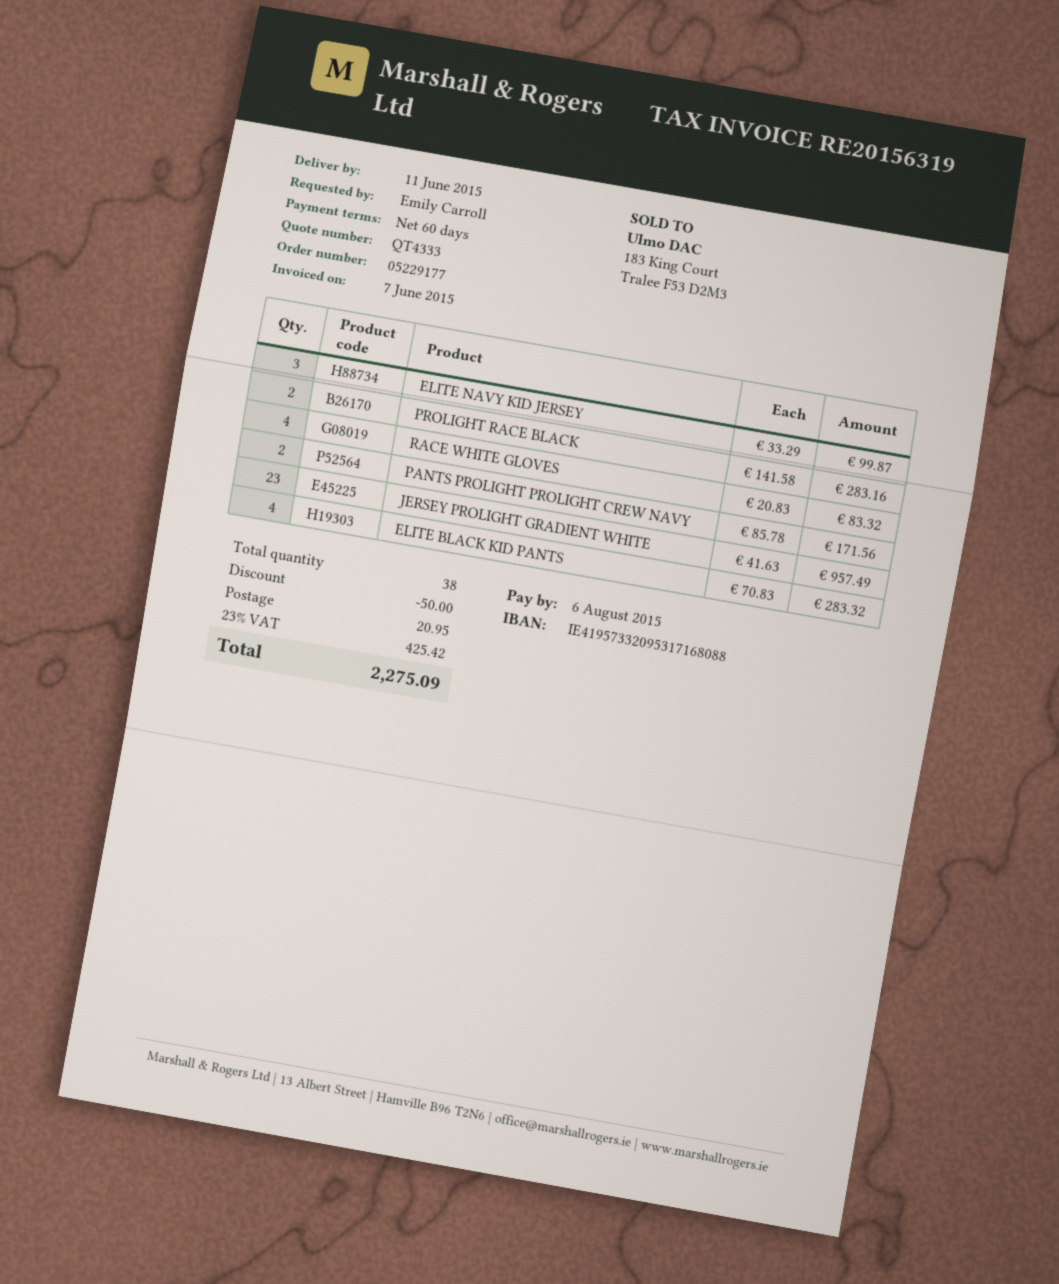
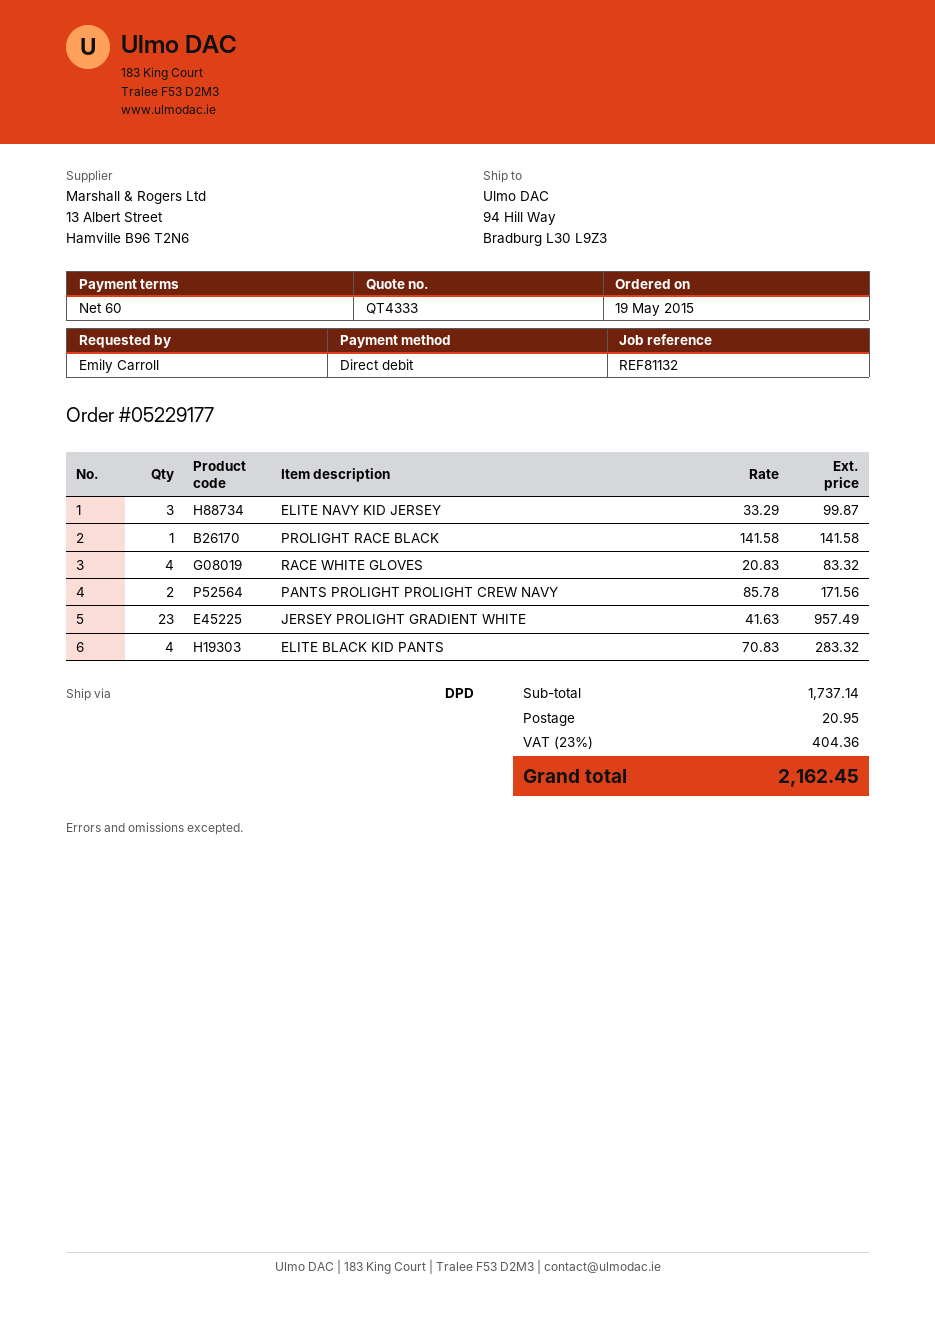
PROLIGHT RACE BLACK: 2 x 141.58 = 283.16 -> 1 x 141.58 = 141.58
discount: 50.00 -> none
tax: 23% = 425.42 -> 23% = 404.36
total: 2275.09 -> 2162.45

